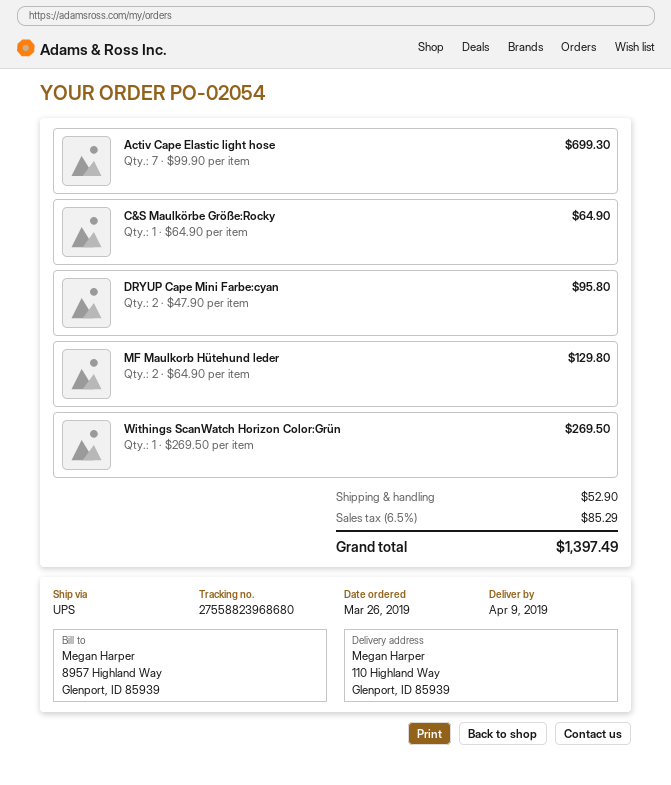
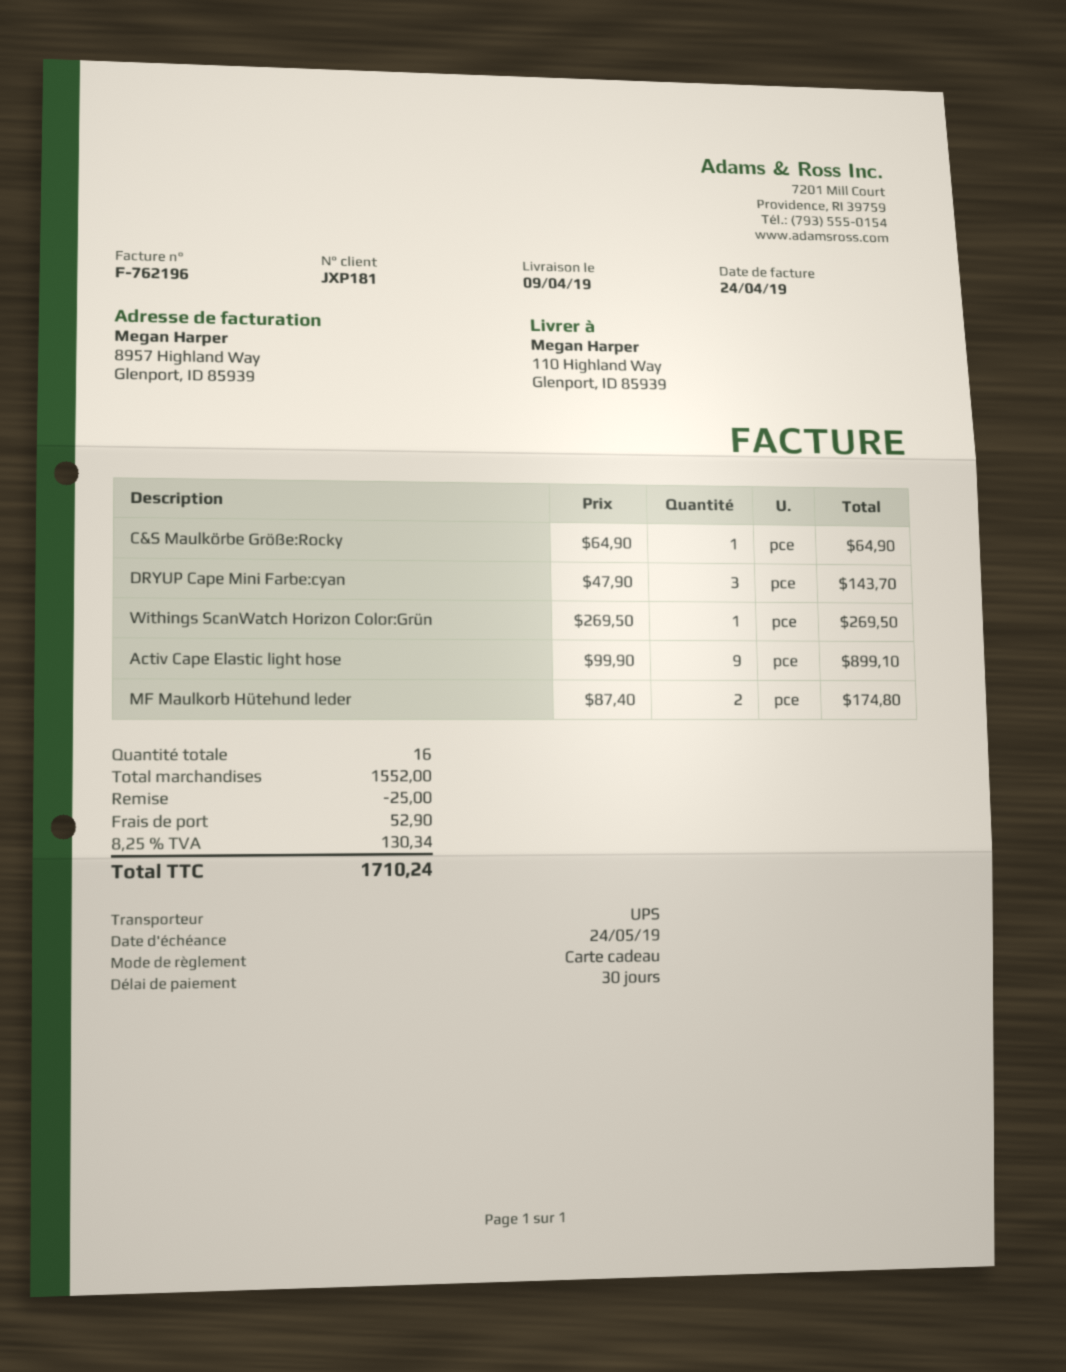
Activ Cape Elastic light hose: 7 x 99.90 = 699.30 -> 9 x 99.90 = 899.10
DRYUP Cape Mini Farbe:cyan: 2 x 47.90 = 95.80 -> 3 x 47.90 = 143.70
MF Maulkorb Hütehund leder: 2 x 64.90 = 129.80 -> 2 x 87.40 = 174.80
discount: none -> 25.00
tax: 6.5% = 85.29 -> 8.25% = 130.34
total: 1397.49 -> 1710.24

